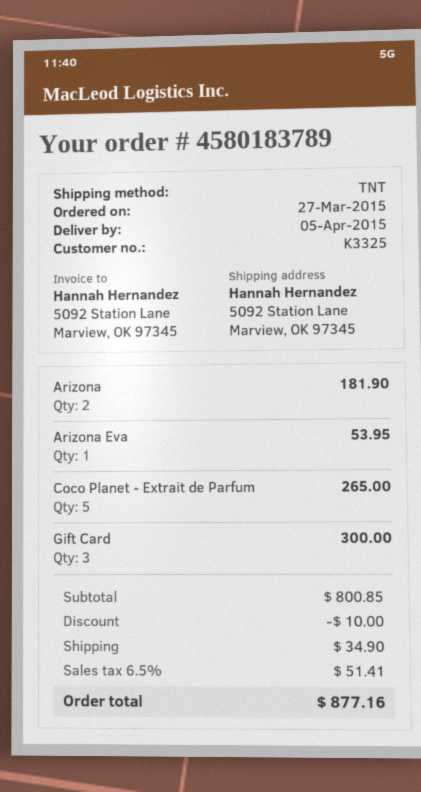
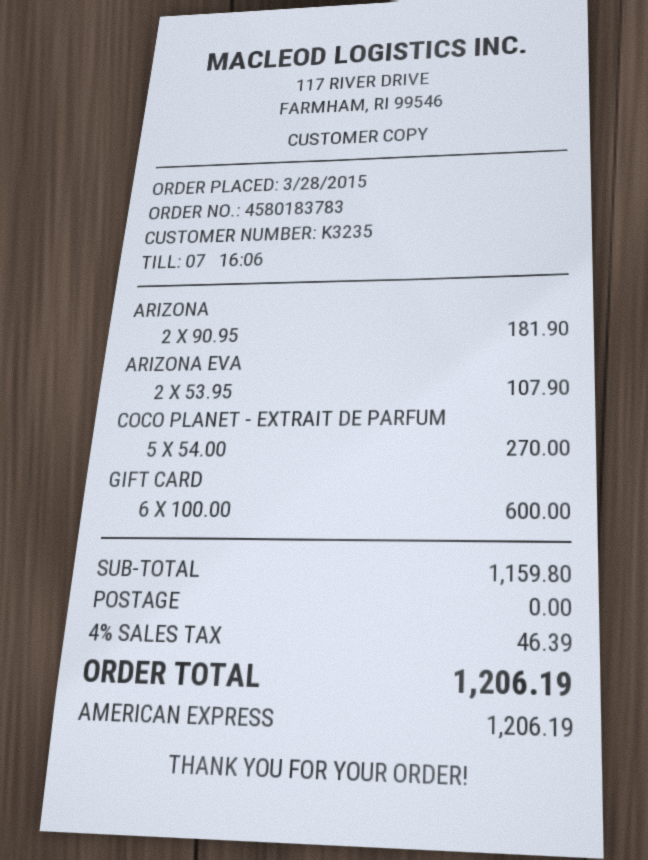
order number: 4580183789 -> 4580183783
order date: 2015-03-27 -> 2015-03-28
customer number: K3325 -> K3235
Arizona Eva: 1 for 53.95 -> 2 for 107.90
Coco Planet - Extrait de Parfum: 5 for 265.00 -> 5 for 270.00
Gift Card: 3 for 300.00 -> 6 for 600.00
subtotal: 800.85 -> 1159.80
discount: 10.00 -> none
shipping: 34.90 -> 0.00
tax: 6.5% = 51.41 -> 4% = 46.39
total: 877.16 -> 1206.19

